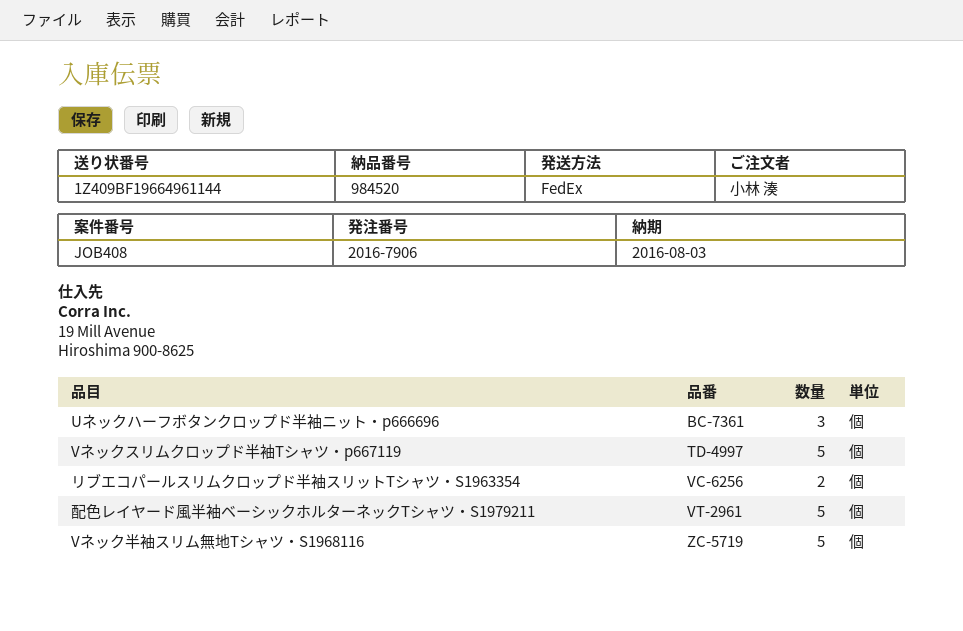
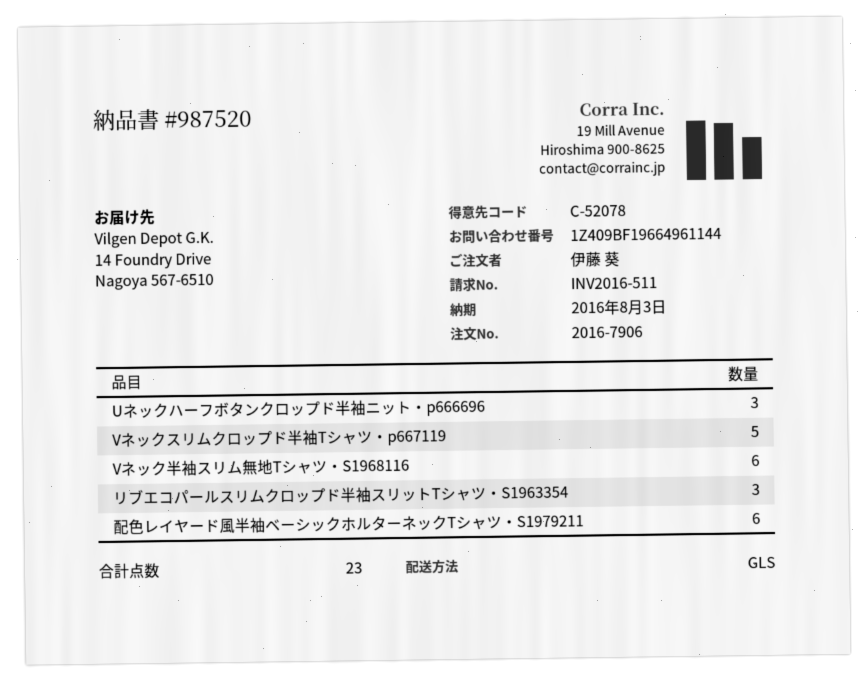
delivery note number: 984520 -> 987520
ordered by: 小林 湊 -> 伊藤 葵
shipping method: FedEx -> GLS
リブエコパールスリムクロップド半袖スリットTシャツ・S1963354: 2 -> 3
配色レイヤード風半袖ベーシックホルターネックTシャツ・S1979211: 5 -> 6
Vネック半袖スリム無地Tシャツ・S1968116: 5 -> 6

